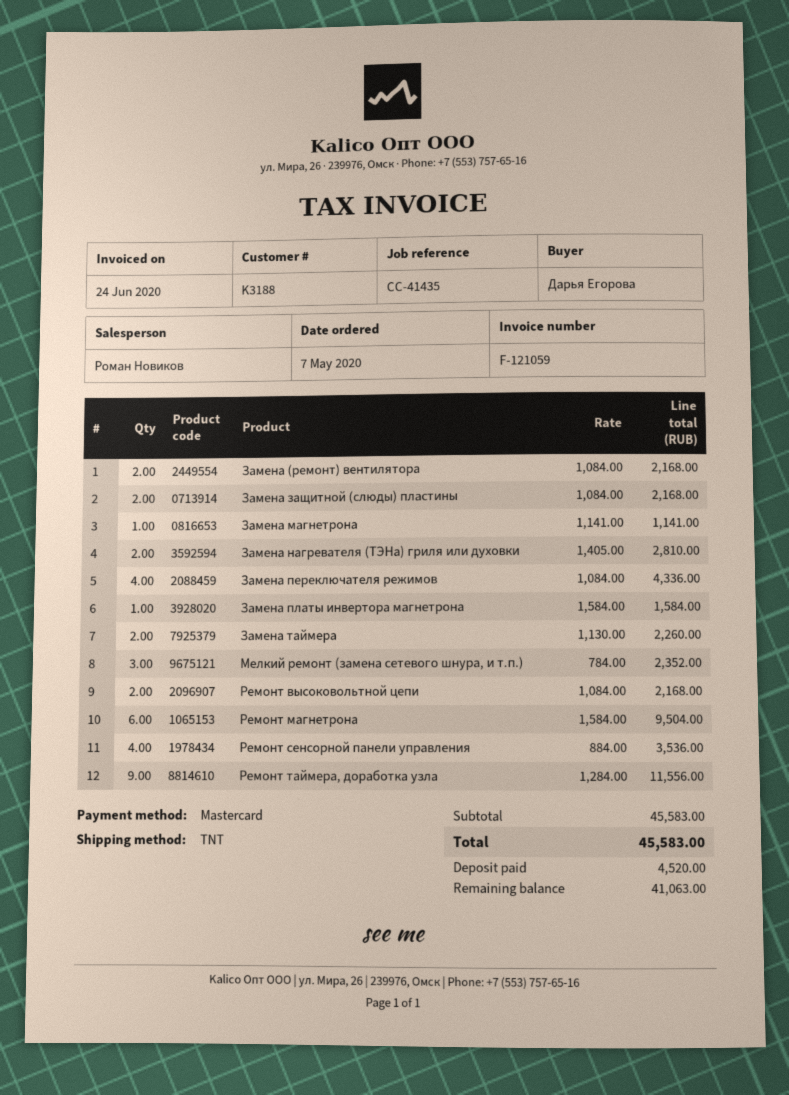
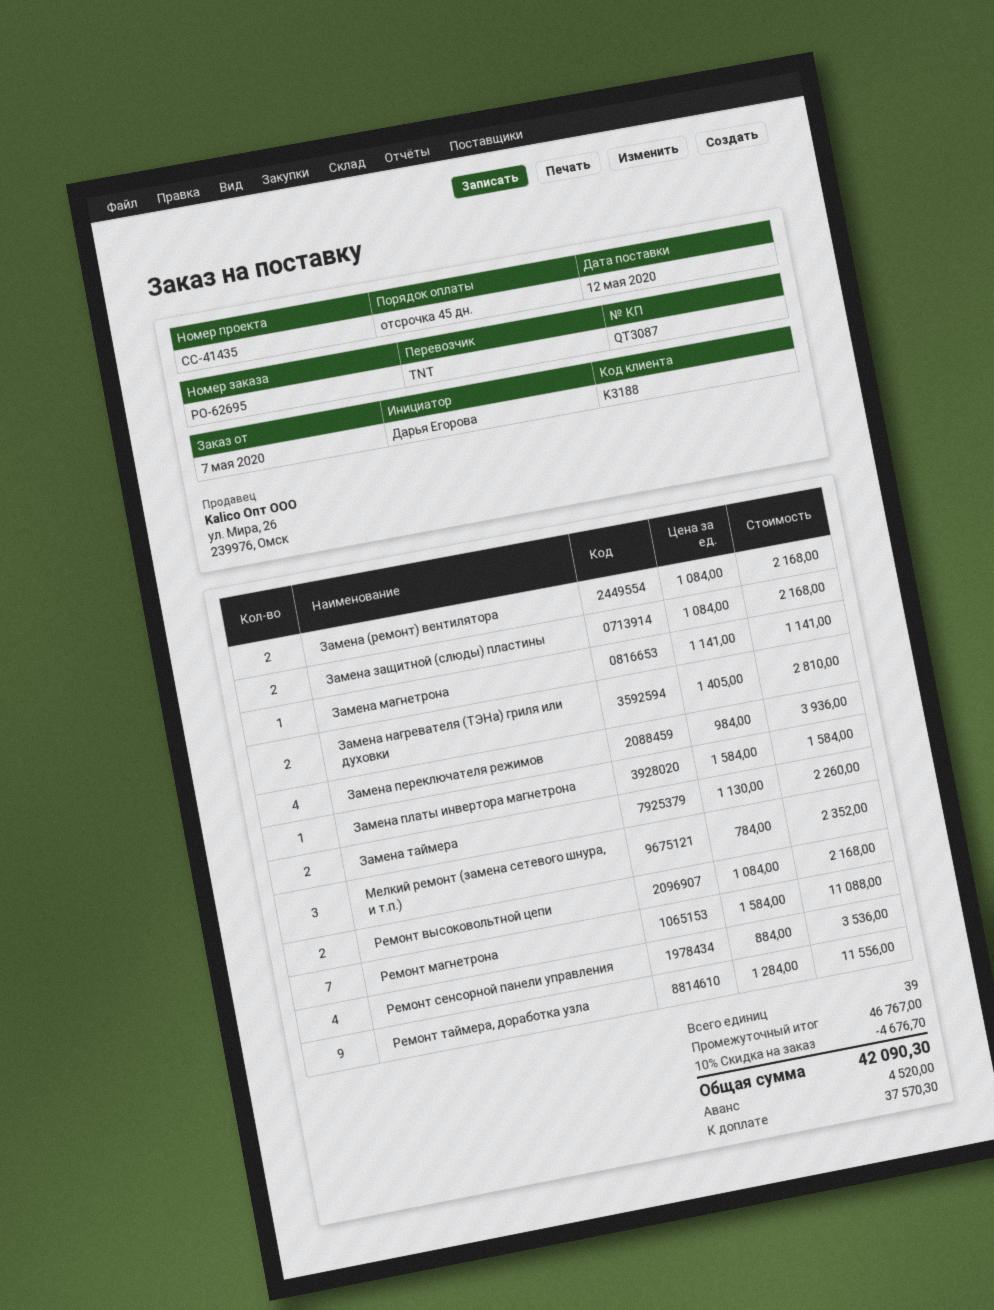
Замена переключателя режимов: 4 x 1084.00 = 4336.00 -> 4 x 984.00 = 3936.00
Ремонт магнетрона: 6 x 1584.00 = 9504.00 -> 7 x 1584.00 = 11088.00
subtotal: 45583.00 -> 46767.00
discount: none -> 10% = 4676.70
total: 45583.00 -> 42090.30
balance: 41063.00 -> 37570.30

